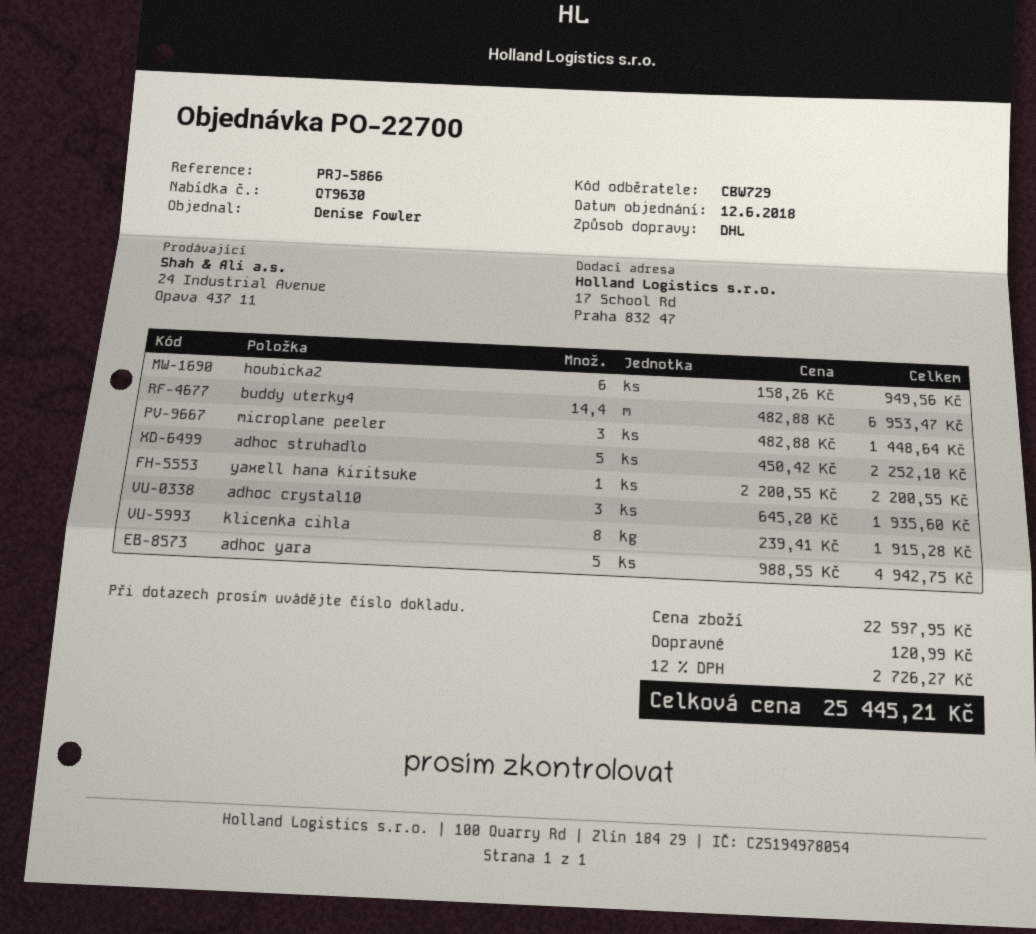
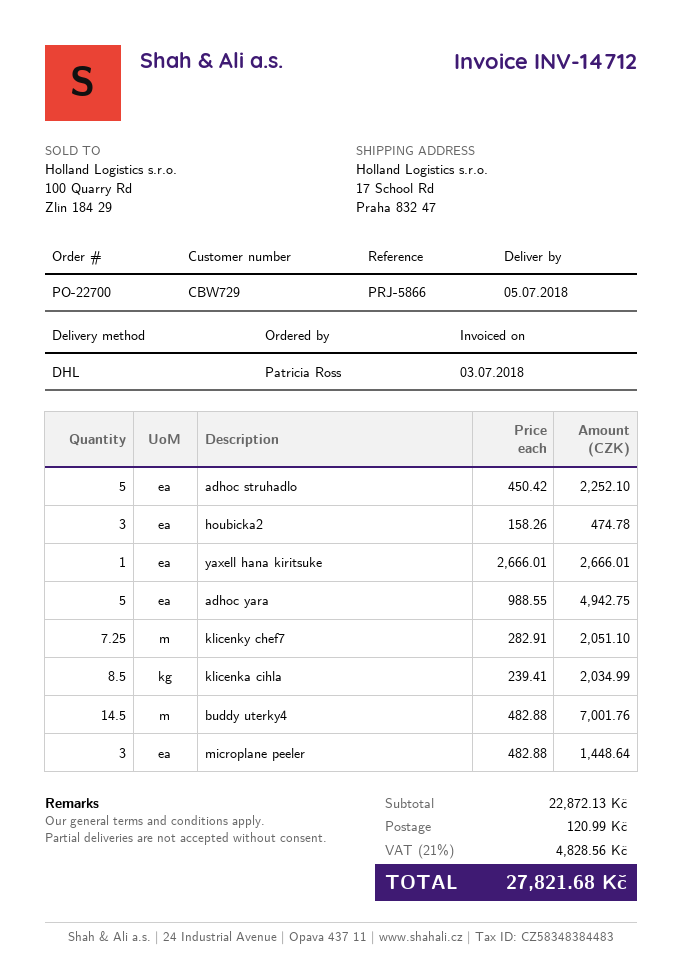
ordered by: Denise Fowler -> Patricia Ross
houbicka2: 6 x 158.26 = 949.56 -> 3 x 158.26 = 474.78
buddy uterky4: 14.4 x 482.88 = 6953.47 -> 14.5 x 482.88 = 7001.76
yaxell hana kiritsuke: 1 x 2200.55 = 2200.55 -> 1 x 2666.01 = 2666.01
adhoc crystal10: 3 x 645.20 = 1935.60 -> none
klicenka cihla: 8 x 239.41 = 1915.28 -> 8.5 x 239.41 = 2034.99
klicenky chef7: none -> 7.25 x 282.91 = 2051.10
subtotal: 22597.95 -> 22872.13
tax: 12% = 2726.27 -> 21% = 4828.56
total: 25445.21 -> 27821.68

